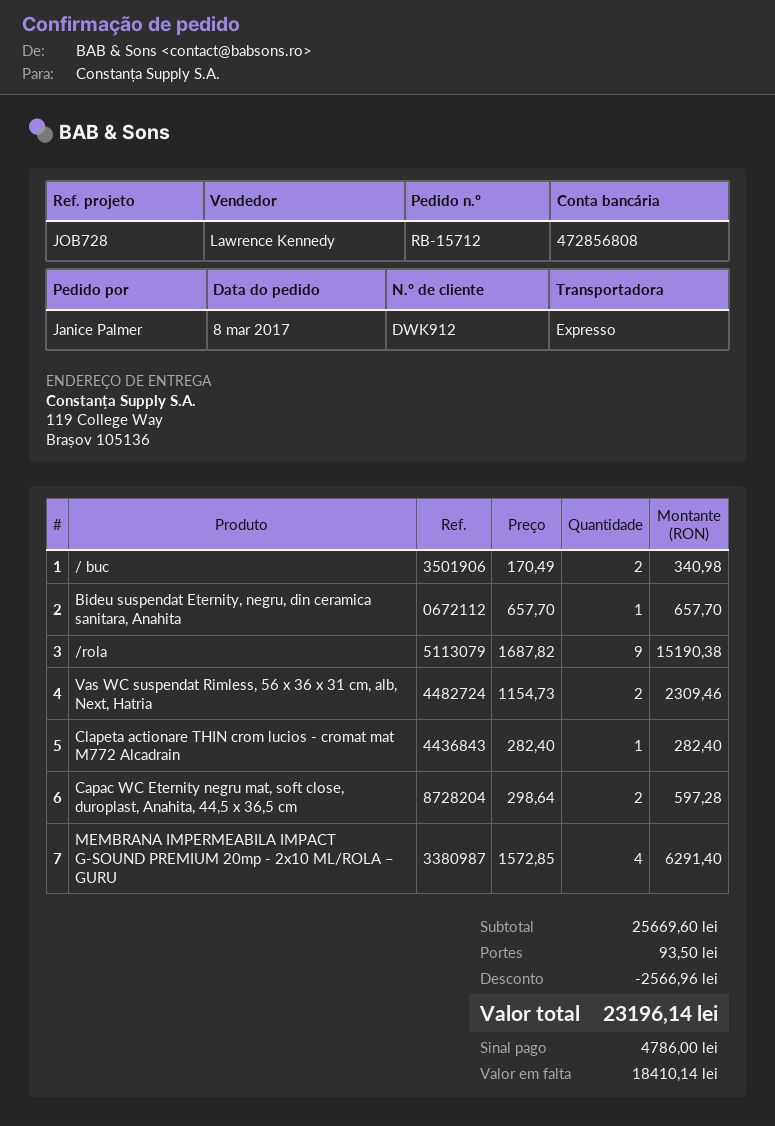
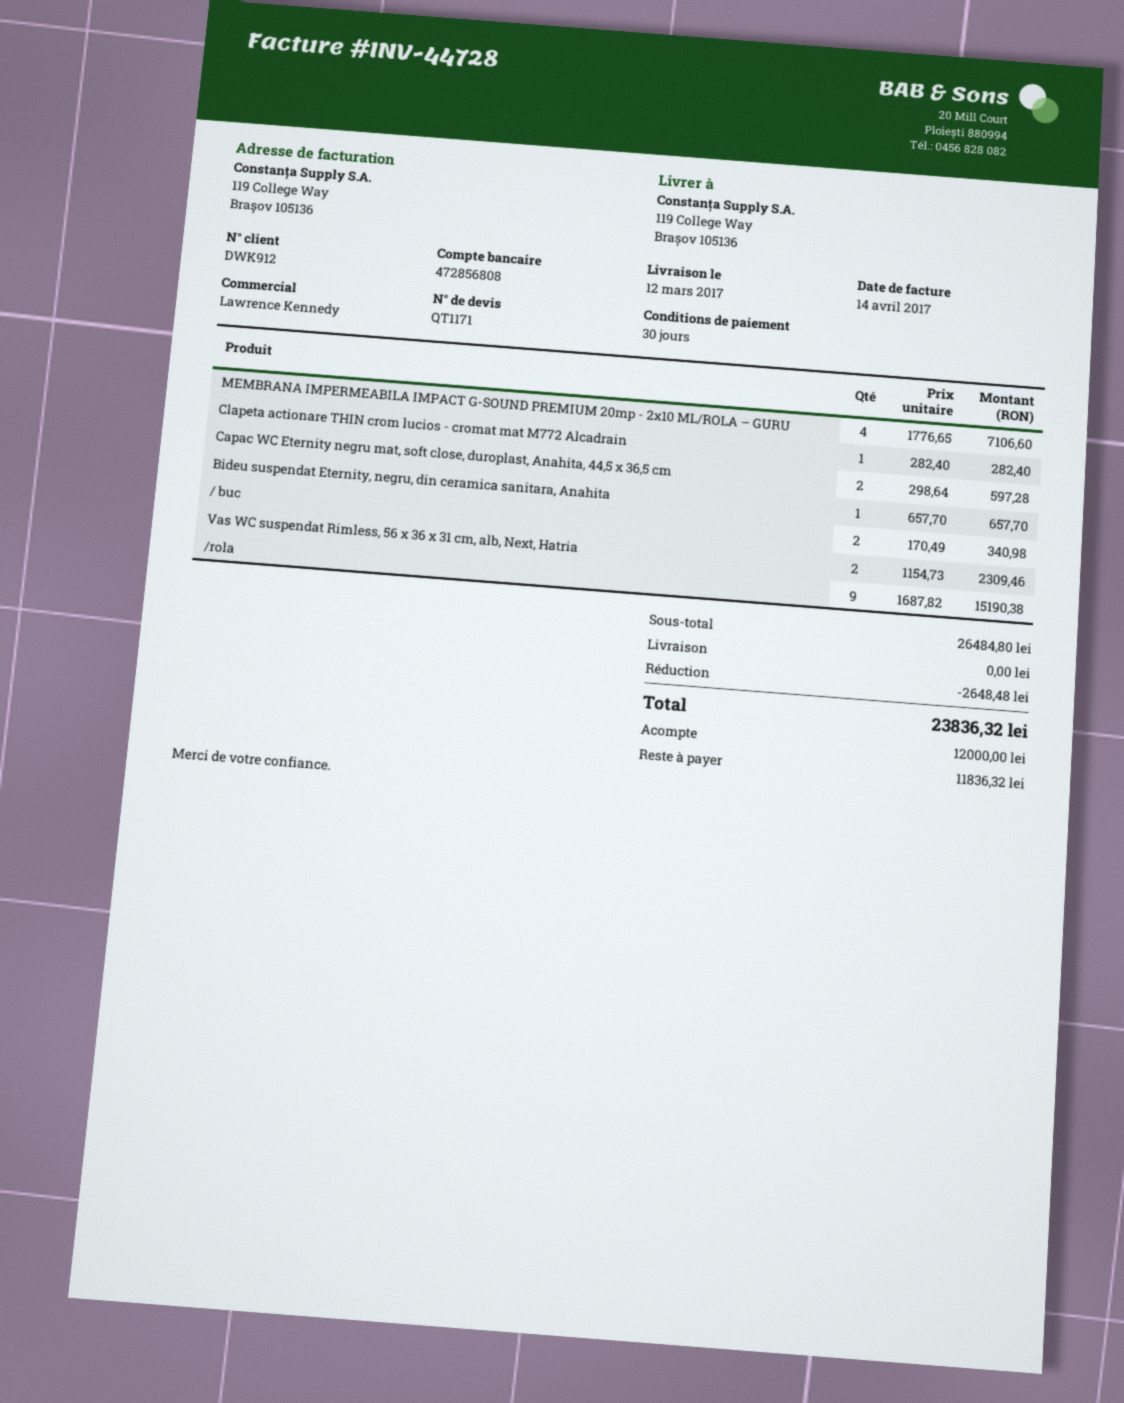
MEMBRANA IMPERMEABILA IMPACT G-SOUND PREMIUM 20mp - 2x10 ML/ROLA – GURU: 4 x 1572.85 = 6291.40 -> 4 x 1776.65 = 7106.60
subtotal: 25669.60 -> 26484.80
discount: 2566.96 -> 2648.48
shipping: 93.50 -> 0.00
total: 23196.14 -> 23836.32
deposit: 4786.00 -> 12000.00
balance: 18410.14 -> 11836.32

